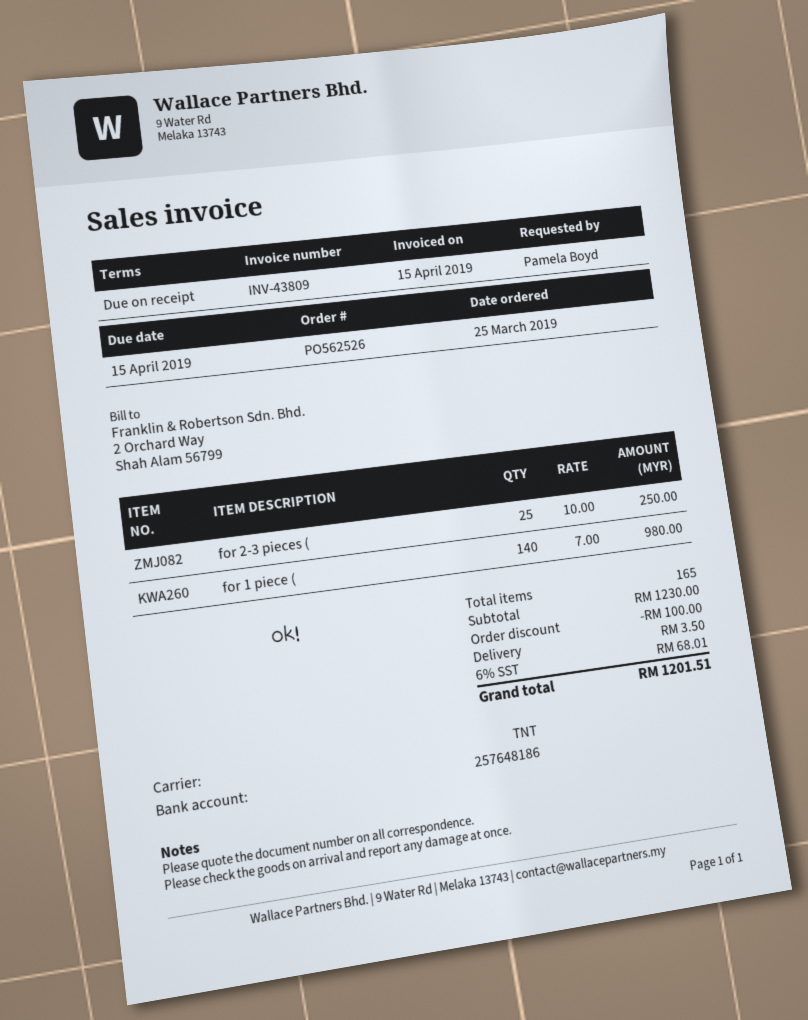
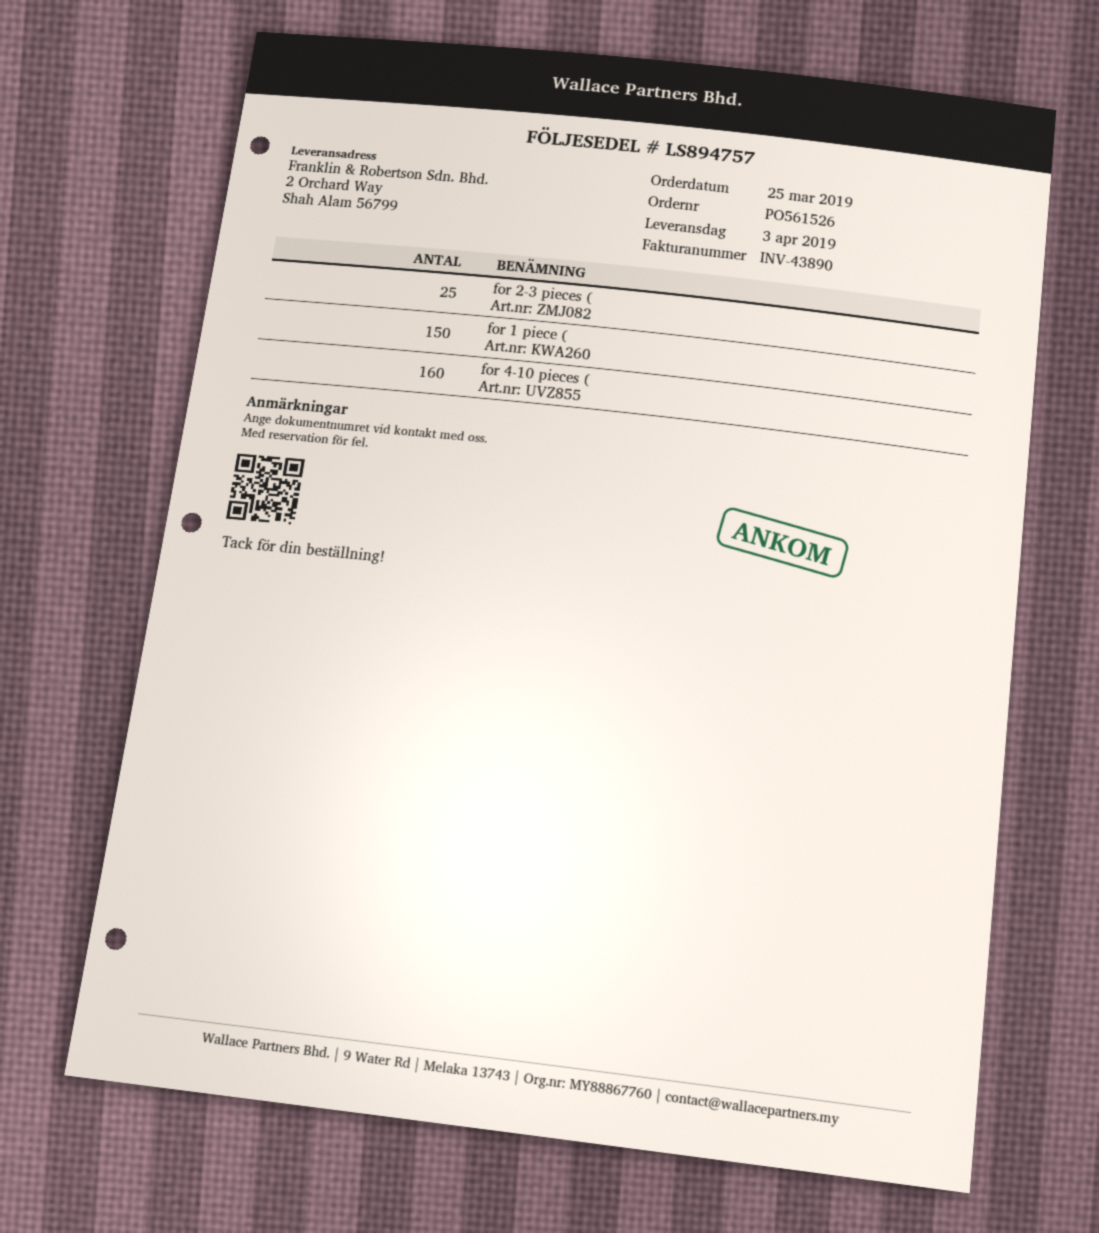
order number: PO562526 -> PO561526
invoice number: INV-43809 -> INV-43890
for 1 piece (: 140 -> 150
for 4-10 pieces (: none -> 160

